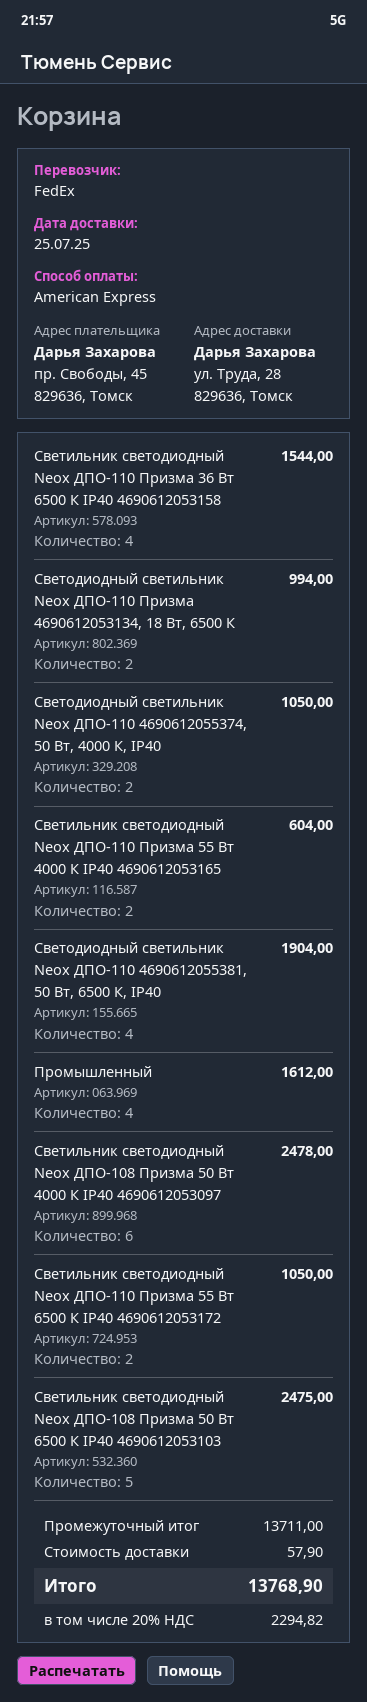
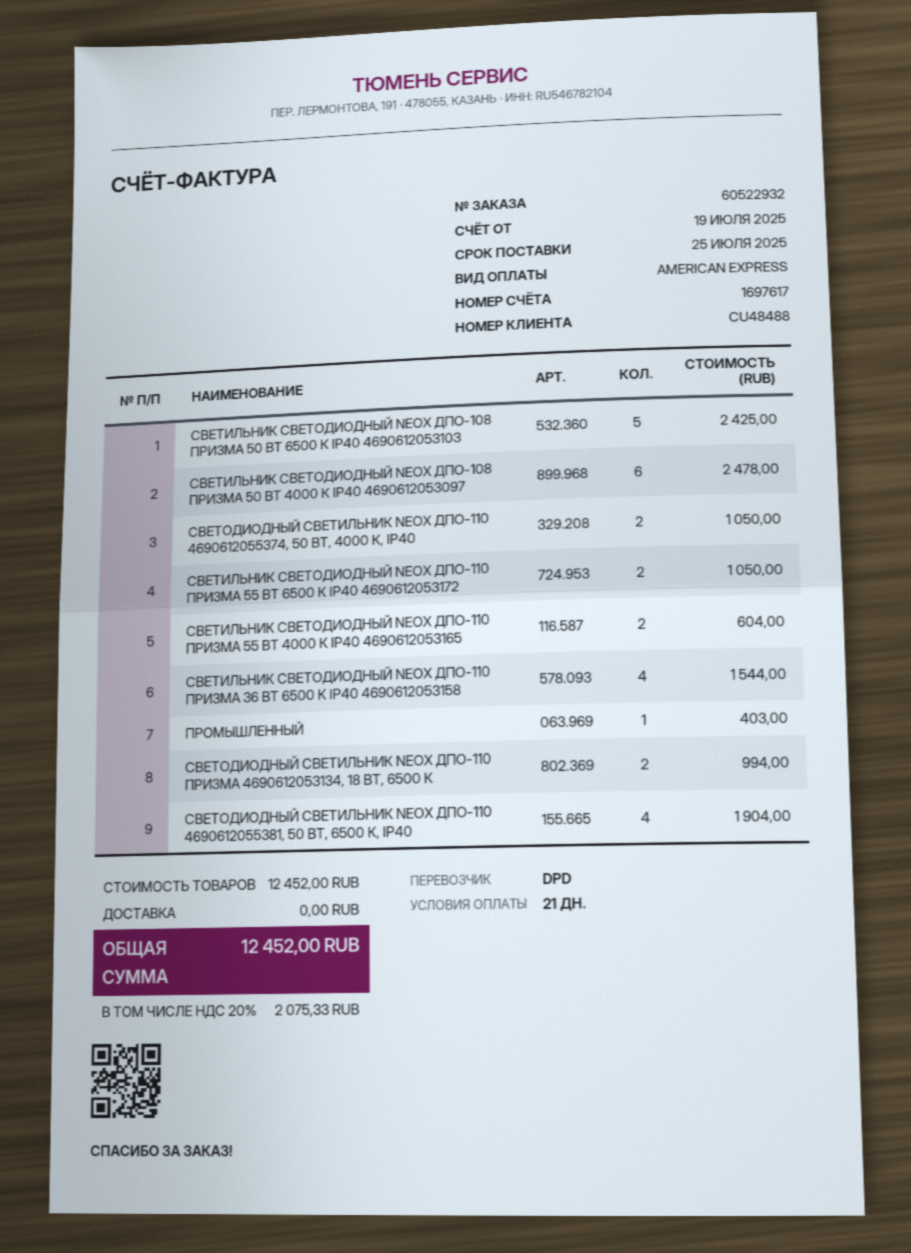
shipping method: FedEx -> DPD
Промышленный: 4 for 1612.00 -> 1 for 403.00
Светильник светодиодный Neox ДПО-108 Призма 50 Вт 6500 К IP40 4690612053103: 5 for 2475.00 -> 5 for 2425.00
subtotal: 13711.00 -> 12452.00
shipping: 57.90 -> 0.00
tax: 20% = 2294.82 -> 20% = 2075.33
total: 13768.90 -> 12452.00

